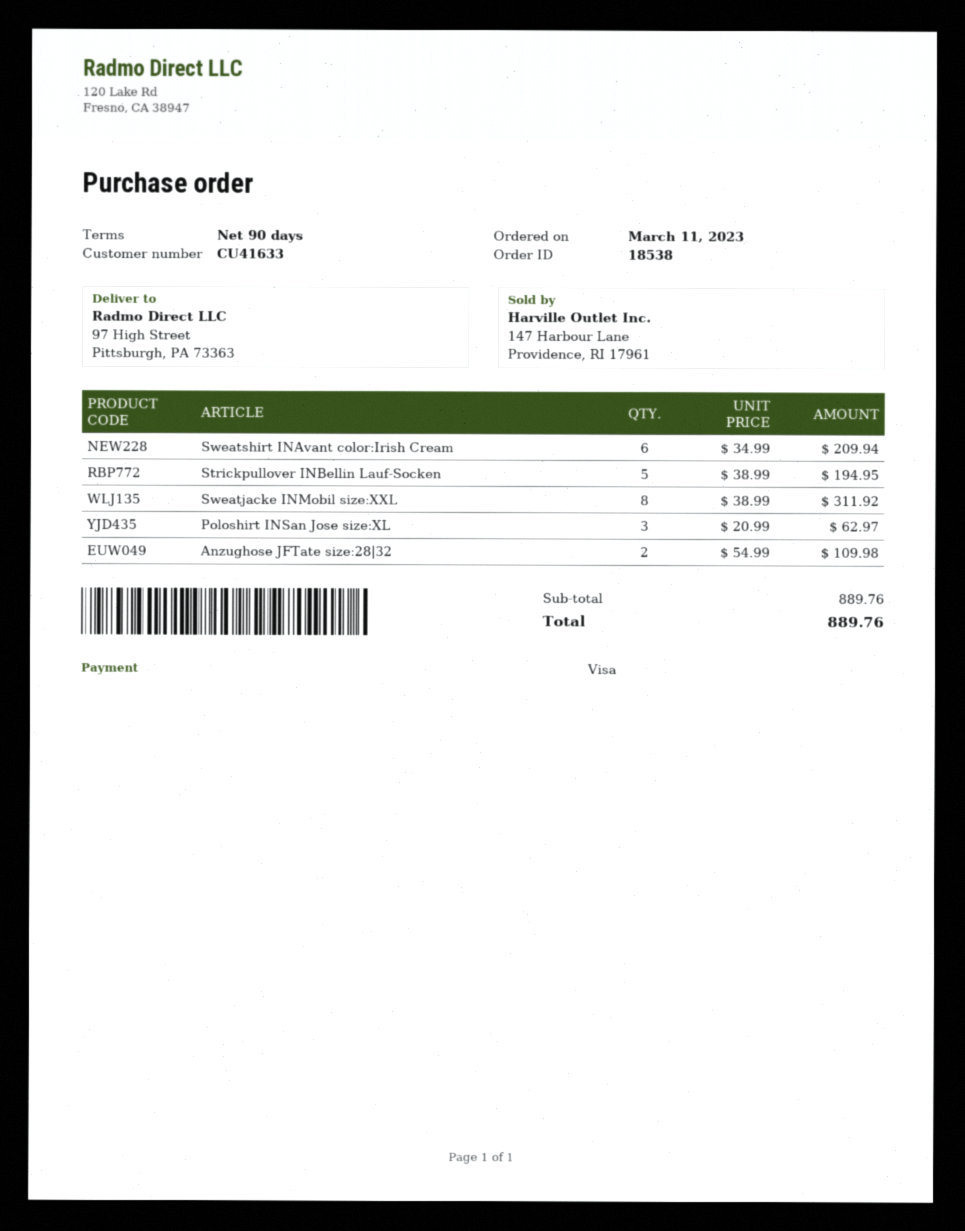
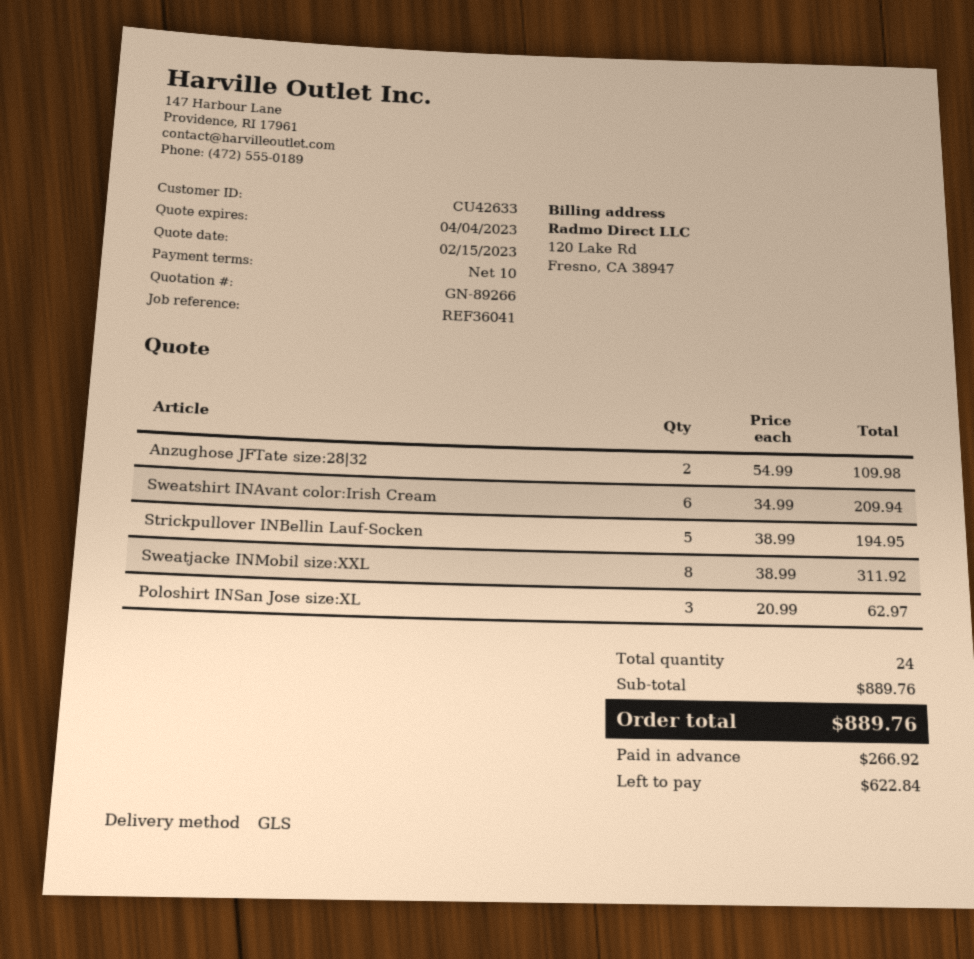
payment terms: 90 days -> 10 days
customer number: CU41633 -> CU42633

